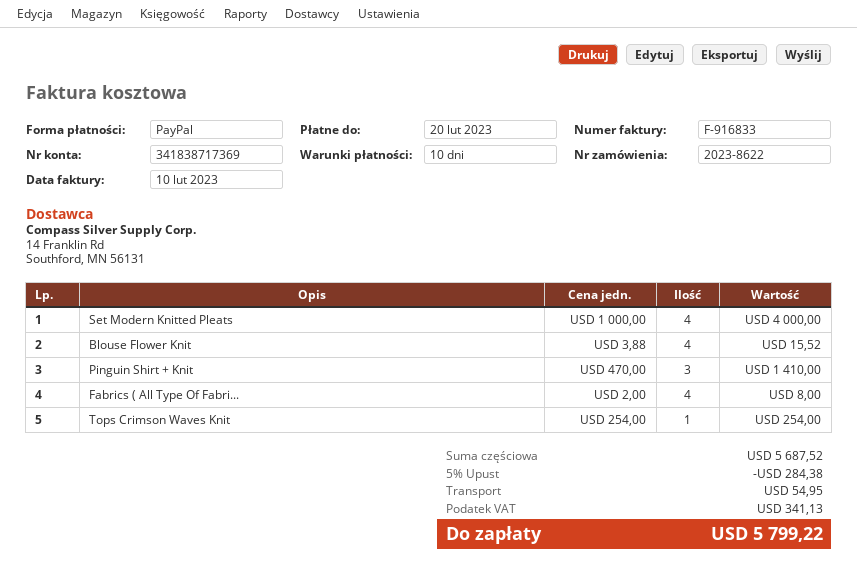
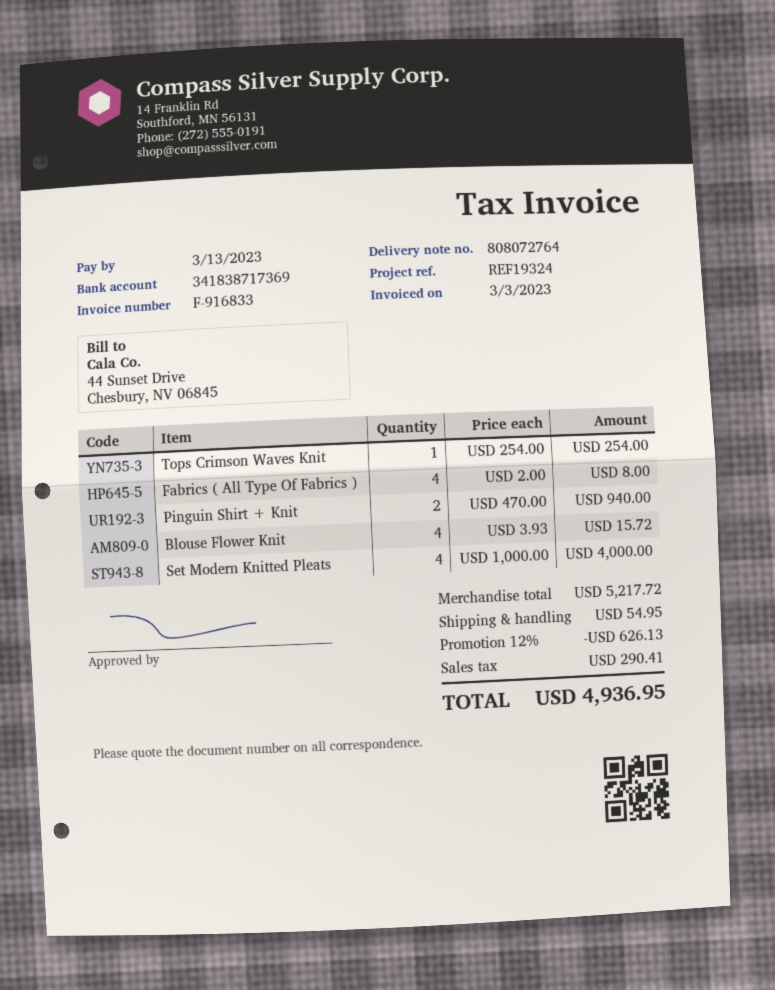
invoice date: 2023-02-10 -> 2023-03-03
due date: 2023-02-20 -> 2023-03-13
Blouse Flower Knit: 4 x 3.88 = 15.52 -> 4 x 3.93 = 15.72
Pinguin Shirt + Knit: 3 x 470.00 = 1410.00 -> 2 x 470.00 = 940.00
subtotal: 5687.52 -> 5217.72
discount: 5% = 284.38 -> 12% = 626.13
tax: 341.13 -> 290.41
total: 5799.22 -> 4936.95

